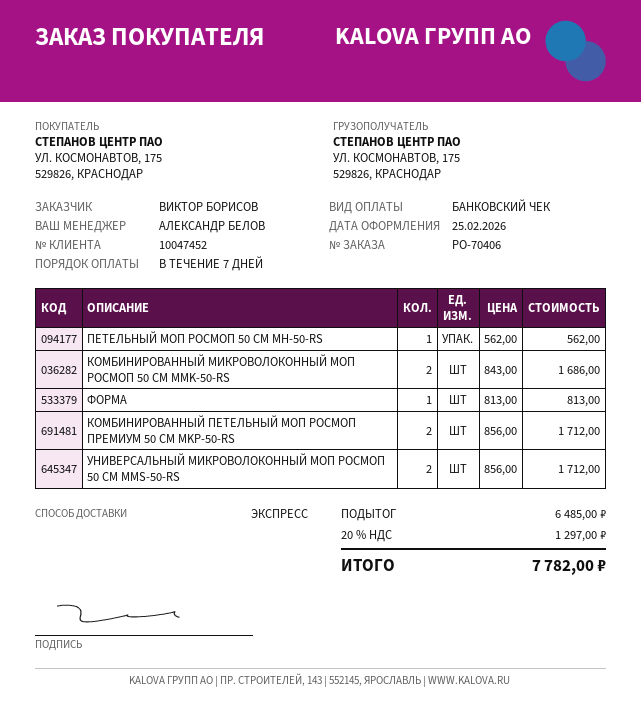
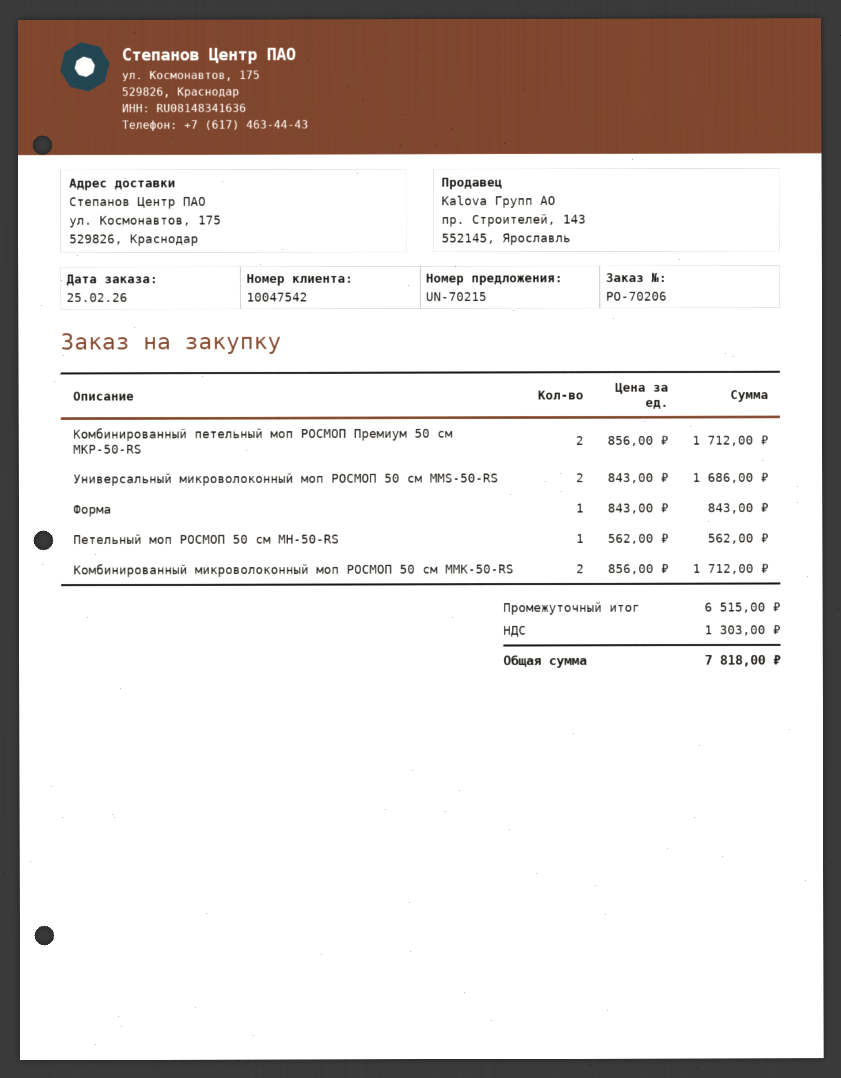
order number: PO-70406 -> PO-70206
customer number: 10047452 -> 10047542
КОМБИНИРОВАННЫЙ МИКРОВОЛОКОННЫЙ МОП РОСМОП 50 СМ MMK-50-RS: 2 x 843.00 = 1686.00 -> 2 x 856.00 = 1712.00
ФОРМА: 1 x 813.00 = 813.00 -> 1 x 843.00 = 843.00
УНИВЕРСАЛЬНЫЙ МИКРОВОЛОКОННЫЙ МОП РОСМОП 50 СМ MMS-50-RS: 2 x 856.00 = 1712.00 -> 2 x 843.00 = 1686.00
subtotal: 6485.00 -> 6515.00
tax: 1297.00 -> 1303.00
total: 7782.00 -> 7818.00

